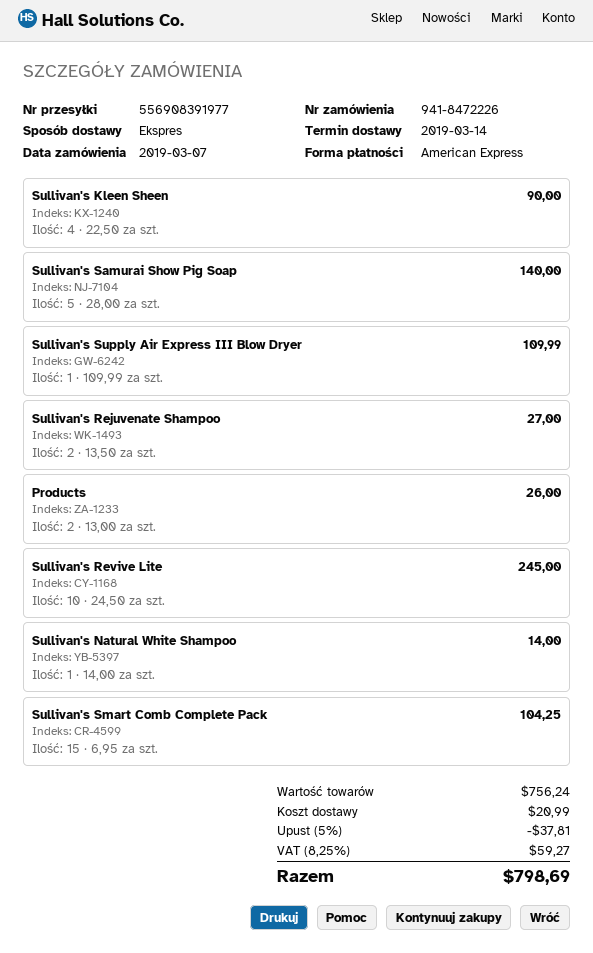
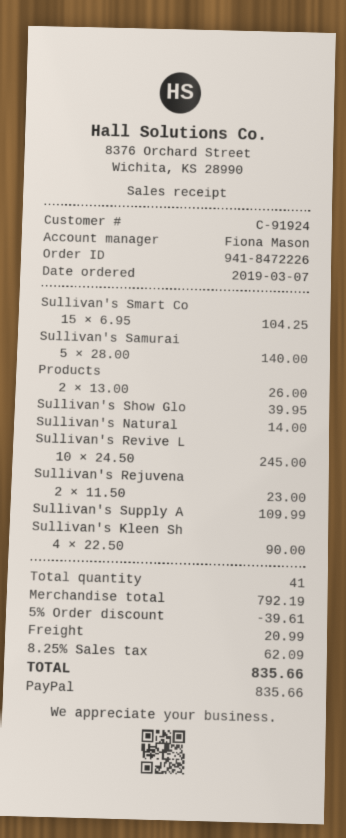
payment method: American Express -> PayPal
Sullivan's Rejuvenate Shampoo: 2 x 13.50 = 27.00 -> 2 x 11.50 = 23.00
Sullivan's Show Glo: none -> 1 x 39.95 = 39.95
subtotal: 756.24 -> 792.19
discount: 5% = 37.81 -> 5% = 39.61
tax: 8.25% = 59.27 -> 8.25% = 62.09
total: 798.69 -> 835.66

